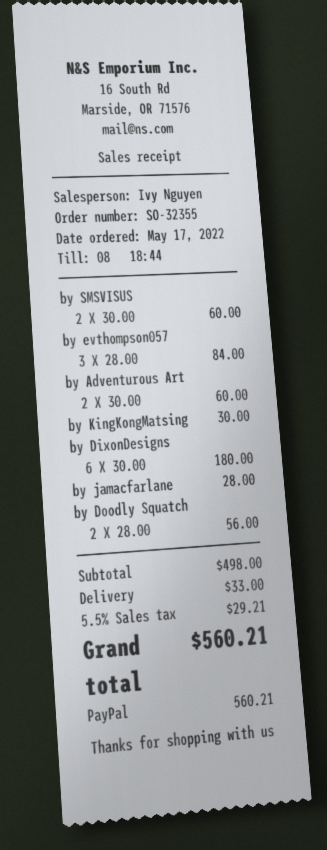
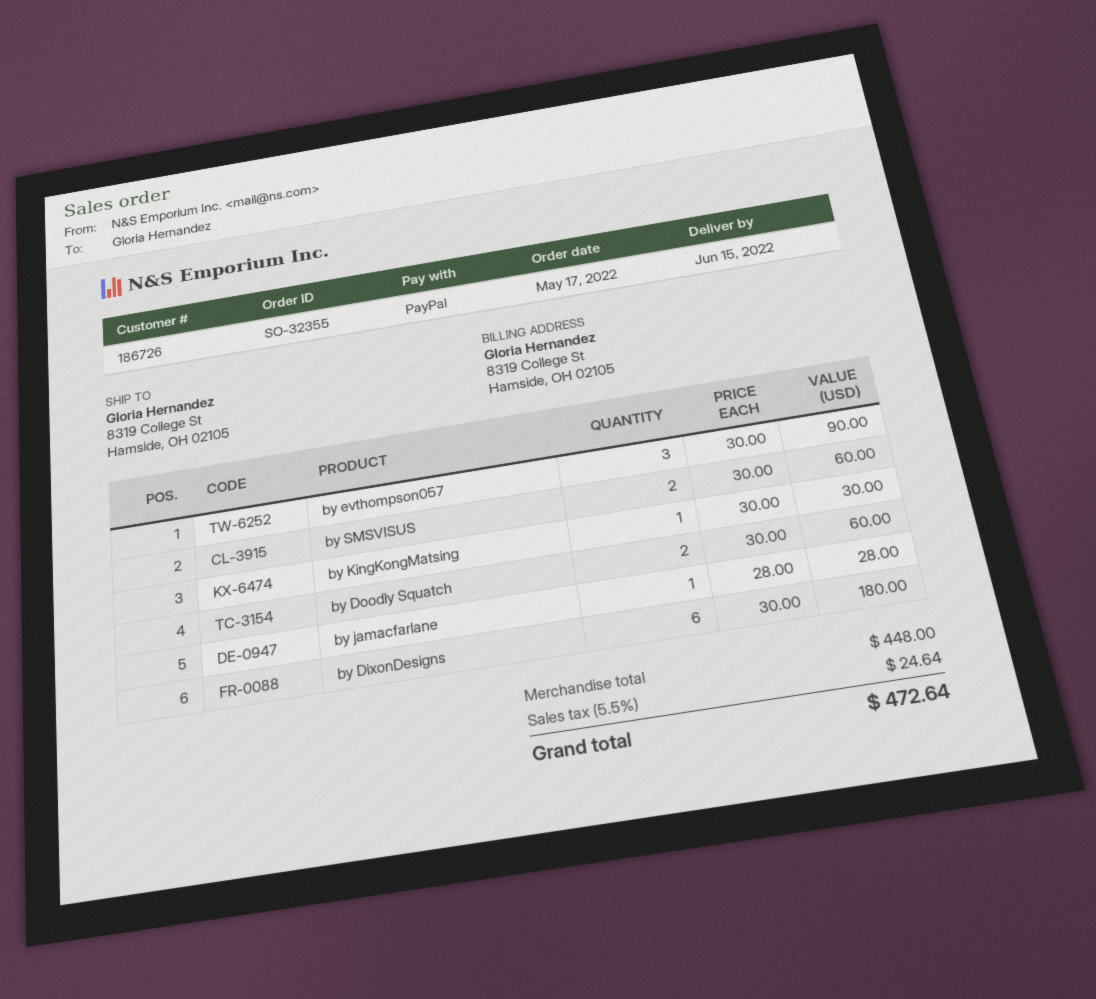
by evthompson057: 3 x 28.00 = 84.00 -> 3 x 30.00 = 90.00
by Adventurous Art: 2 x 30.00 = 60.00 -> none
by Doodly Squatch: 2 x 28.00 = 56.00 -> 2 x 30.00 = 60.00
subtotal: 498.00 -> 448.00
shipping: 33.00 -> none
tax: 5.5% = 29.21 -> 5.5% = 24.64
total: 560.21 -> 472.64

